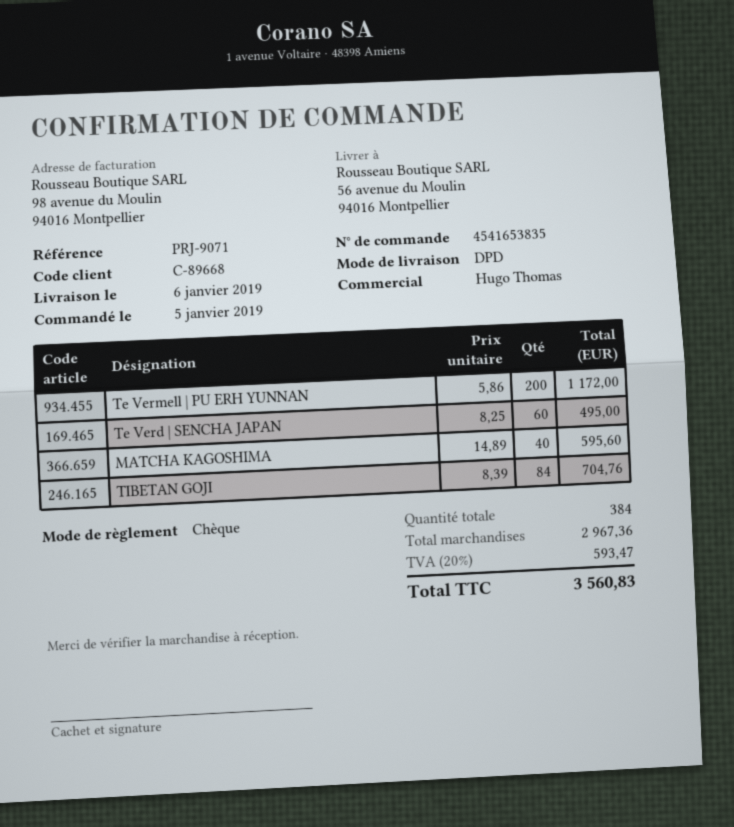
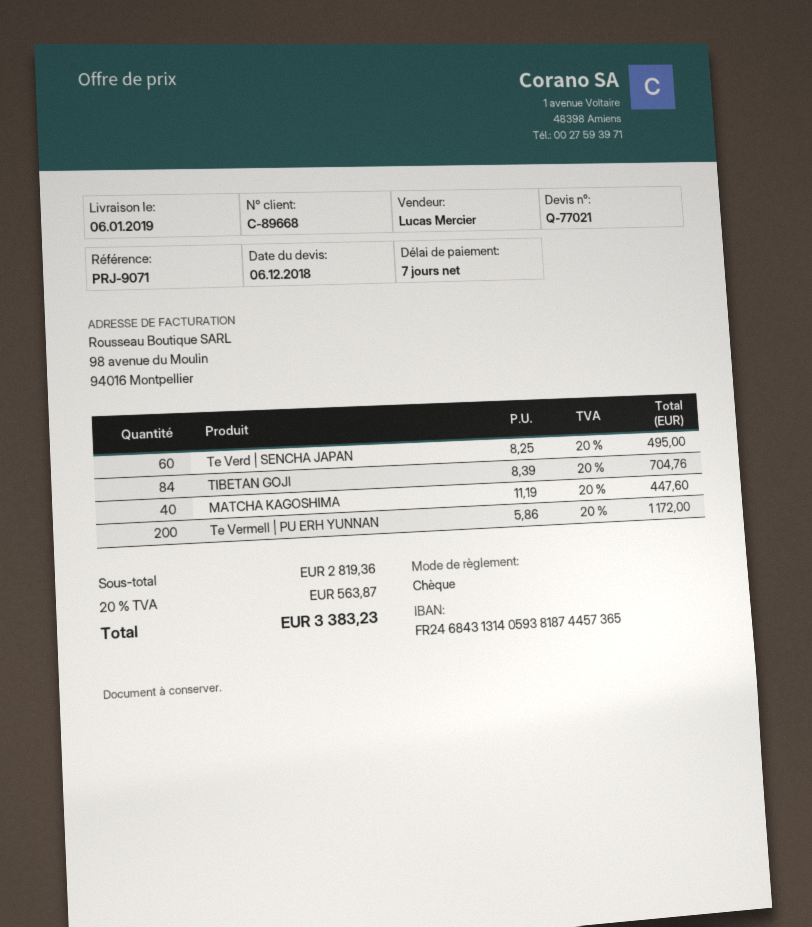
sales rep: Hugo Thomas -> Lucas Mercier
MATCHA KAGOSHIMA: 40 x 14.89 = 595.60 -> 40 x 11.19 = 447.60
subtotal: 2967.36 -> 2819.36
tax: 20% = 593.47 -> 20% = 563.87
total: 3560.83 -> 3383.23

